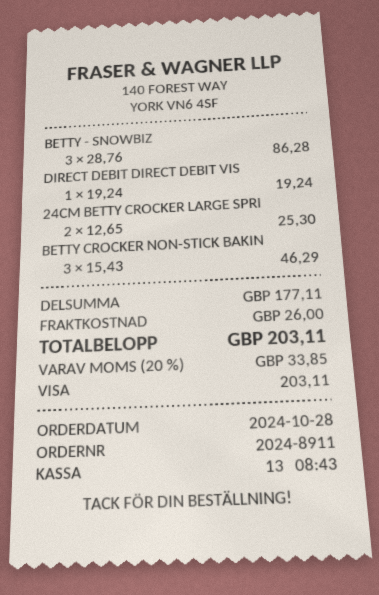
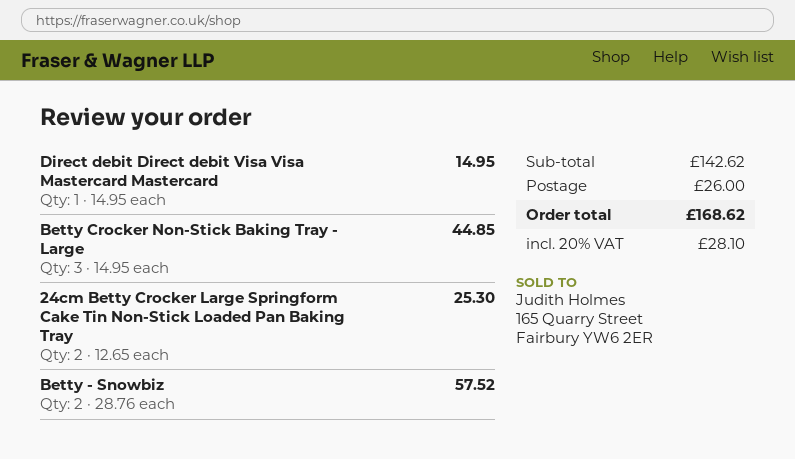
BETTY - SNOWBIZ: 3 x 28.76 = 86.28 -> 2 x 28.76 = 57.52
DIRECT DEBIT DIRECT DEBIT VIS: 1 x 19.24 = 19.24 -> 1 x 14.95 = 14.95
BETTY CROCKER NON-STICK BAKIN: 3 x 15.43 = 46.29 -> 3 x 14.95 = 44.85
subtotal: 177.11 -> 142.62
tax: 20% = 33.85 -> 20% = 28.10
total: 203.11 -> 168.62

